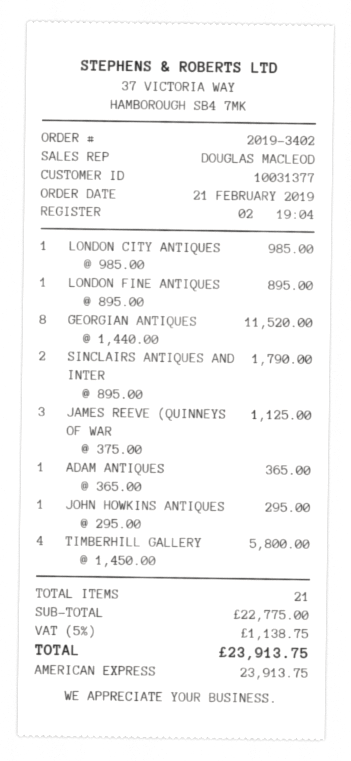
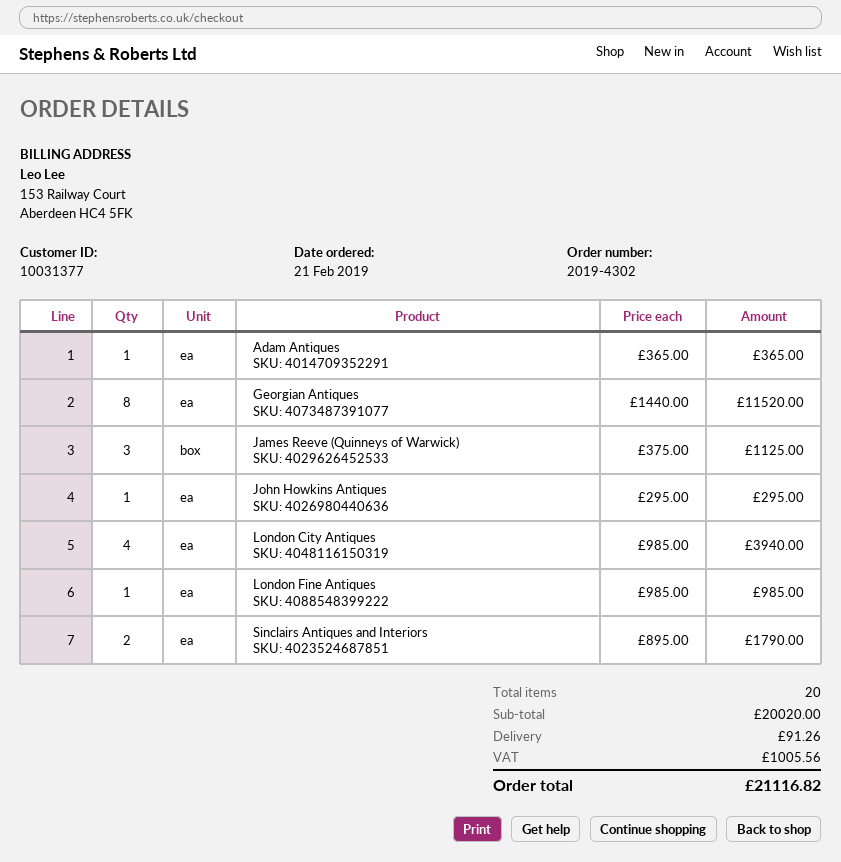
order number: 2019-3402 -> 2019-4302
LONDON CITY ANTIQUES: 1 x 985.00 = 985.00 -> 4 x 985.00 = 3940.00
LONDON FINE ANTIQUES: 1 x 895.00 = 895.00 -> 1 x 985.00 = 985.00
TIMBERHILL GALLERY: 4 x 1450.00 = 5800.00 -> none
total quantity: 21 -> 20
subtotal: 22775.00 -> 20020.00
shipping: none -> 91.26
tax: 1138.75 -> 1005.56
total: 23913.75 -> 21116.82

